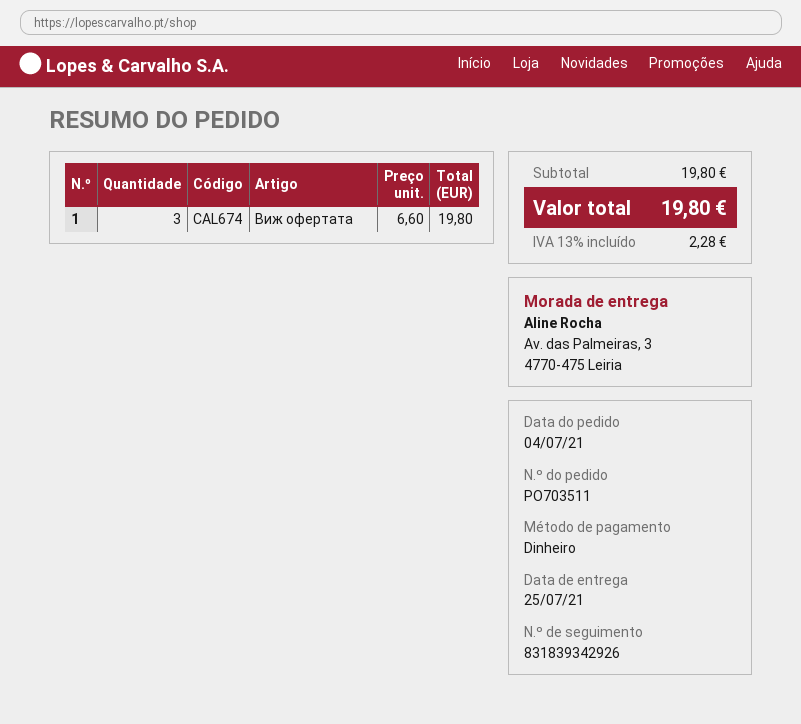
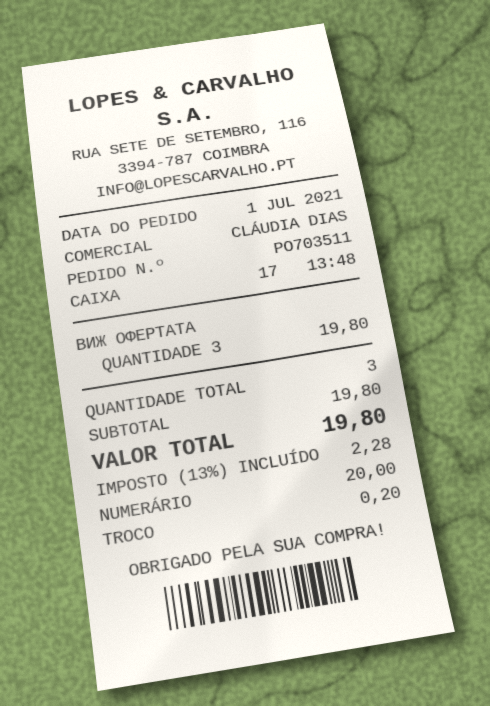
order date: 2021-07-04 -> 2021-07-01

